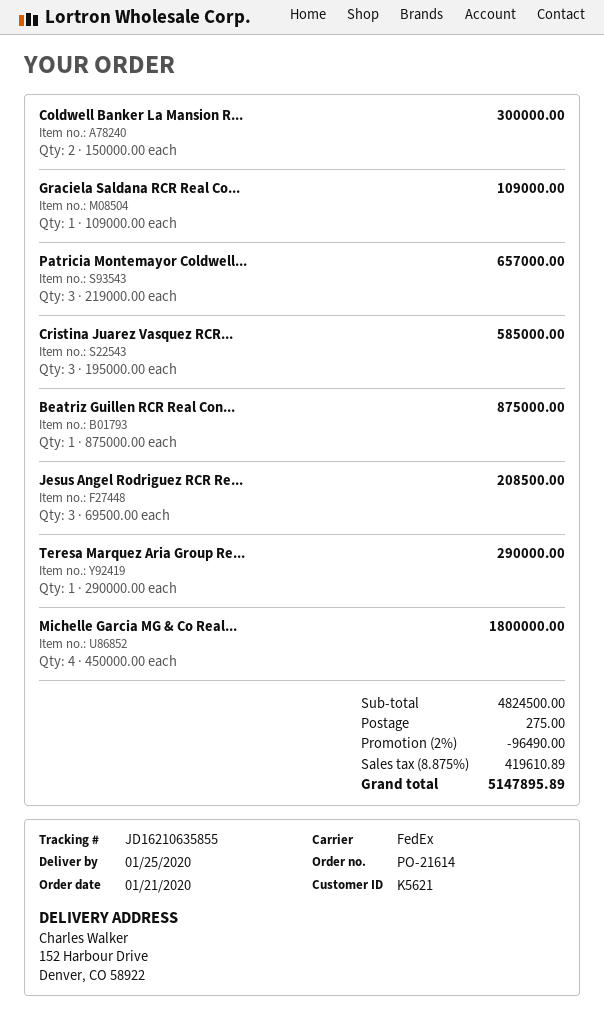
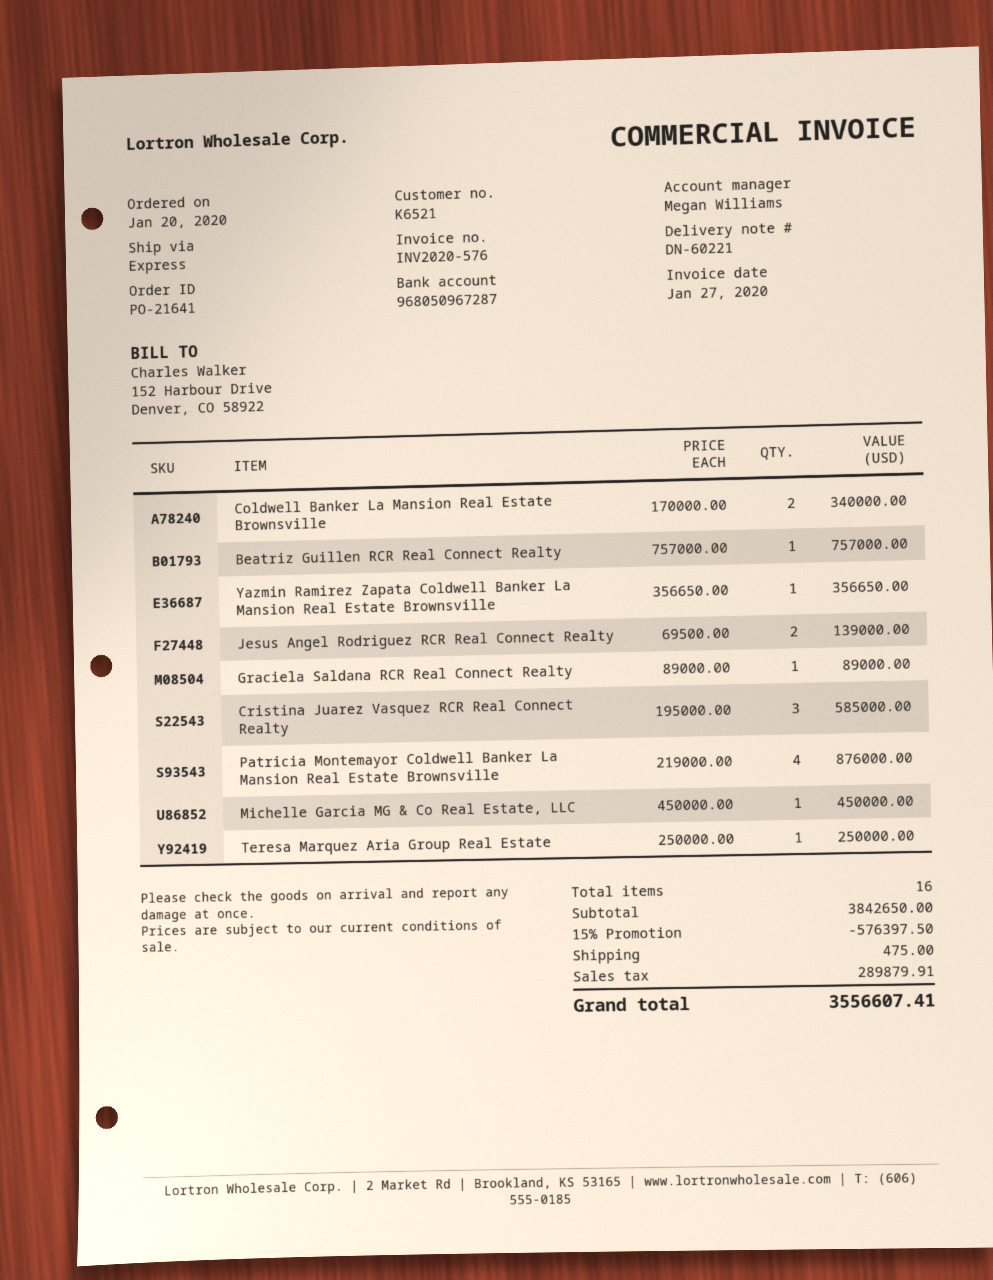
order number: PO-21614 -> PO-21641
order date: 2020-01-21 -> 2020-01-20
customer number: K5621 -> K6521
shipping method: FedEx -> express
Coldwell Banker La Mansion R...: 2 x 150000.00 = 300000.00 -> 2 x 170000.00 = 340000.00
Graciela Saldana RCR Real Co...: 1 x 109000.00 = 109000.00 -> 1 x 89000.00 = 89000.00
Patricia Montemayor Coldwell...: 3 x 219000.00 = 657000.00 -> 4 x 219000.00 = 876000.00
Beatriz Guillen RCR Real Con...: 1 x 875000.00 = 875000.00 -> 1 x 757000.00 = 757000.00
Jesus Angel Rodriguez RCR Re...: 3 x 69500.00 = 208500.00 -> 2 x 69500.00 = 139000.00
Teresa Marquez Aria Group Re...: 1 x 290000.00 = 290000.00 -> 1 x 250000.00 = 250000.00
Michelle Garcia MG & Co Real...: 4 x 450000.00 = 1800000.00 -> 1 x 450000.00 = 450000.00
Yazmin Ramirez Zapata Coldwell Banker La Mansion Real Estate Brownsville: none -> 1 x 356650.00 = 356650.00
subtotal: 4824500.00 -> 3842650.00
discount: 2% = 96490.00 -> 15% = 576397.50
shipping: 275.00 -> 475.00
tax: 419610.89 -> 289879.91
total: 5147895.89 -> 3556607.41

